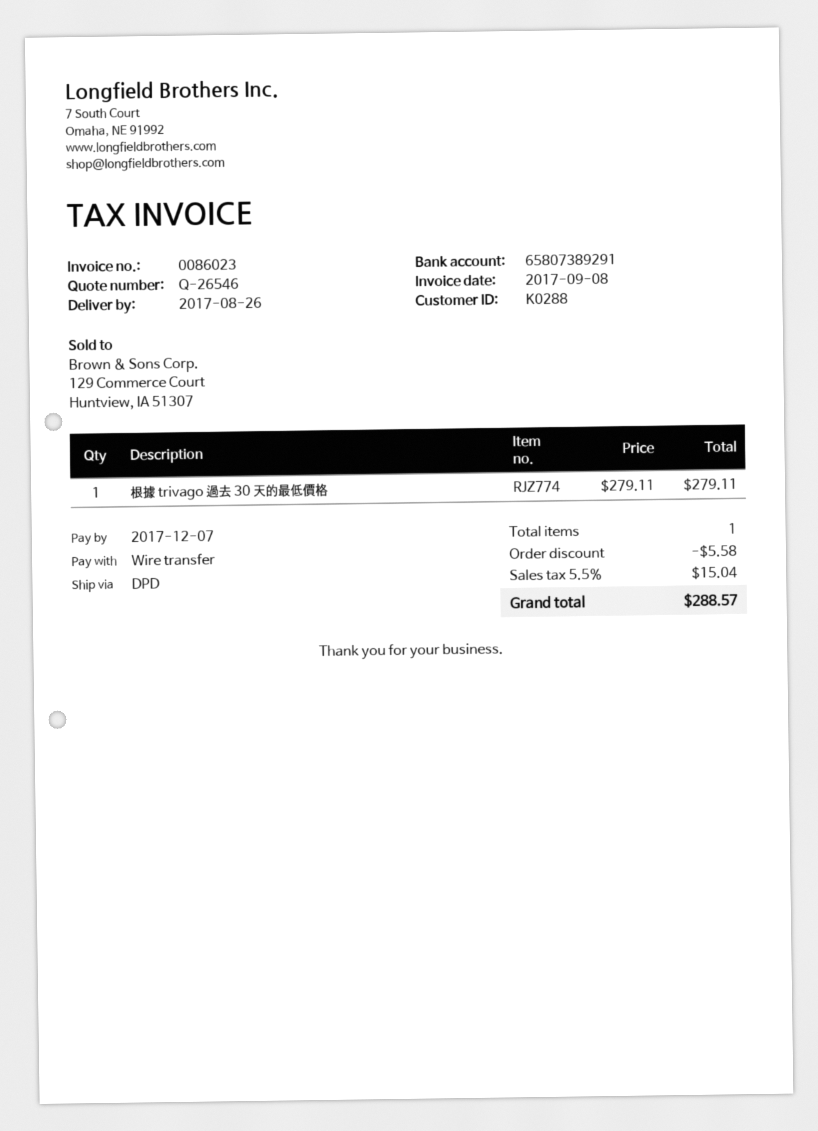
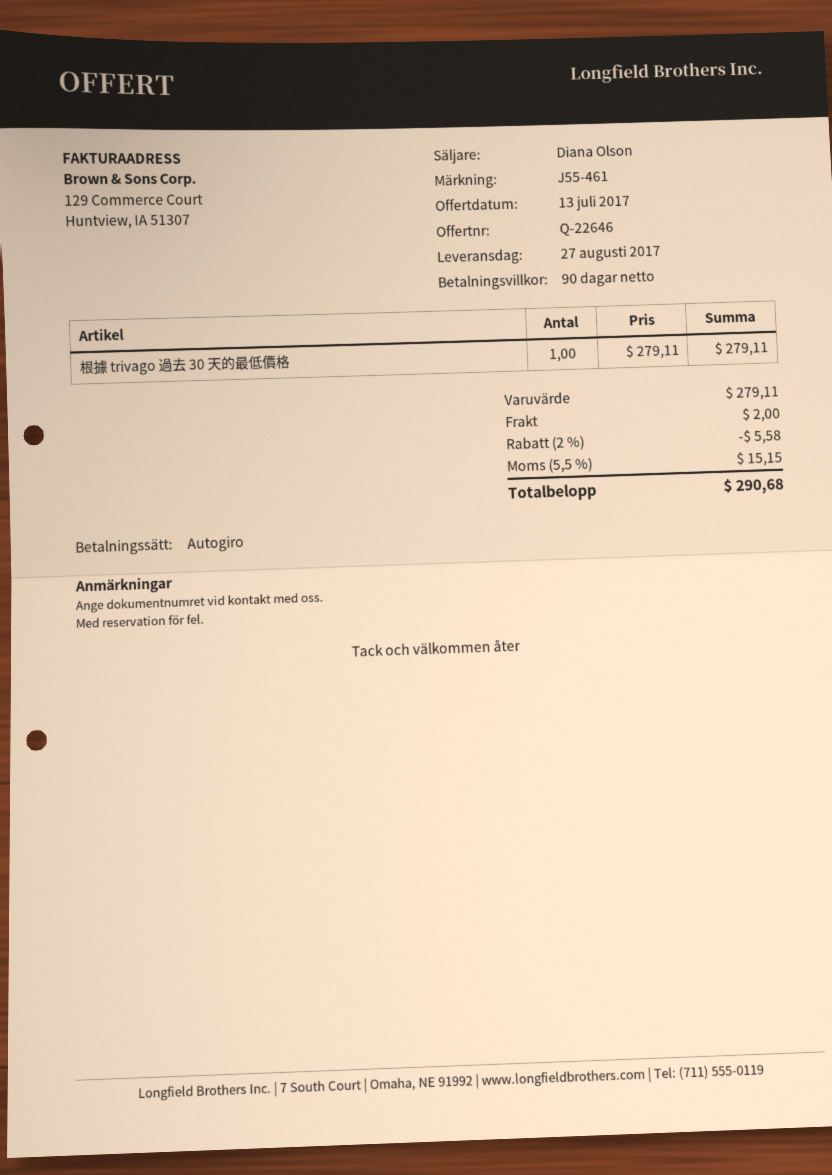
quote number: Q-26546 -> Q-22646
delivery date: 2017-08-26 -> 2017-08-27
payment method: bank transfer -> direct debit
shipping: none -> 2.00
tax: 5.5% = 15.04 -> 5.5% = 15.15
total: 288.57 -> 290.68

